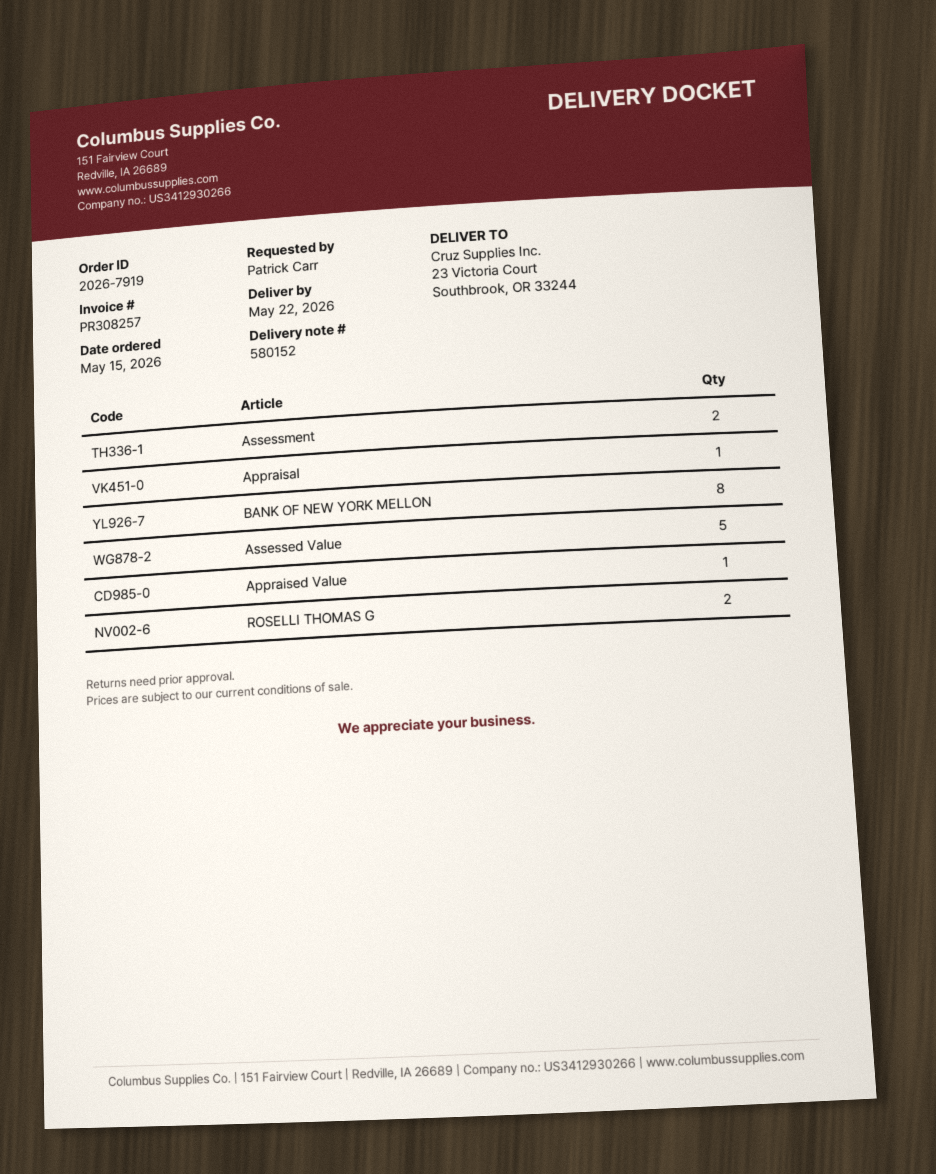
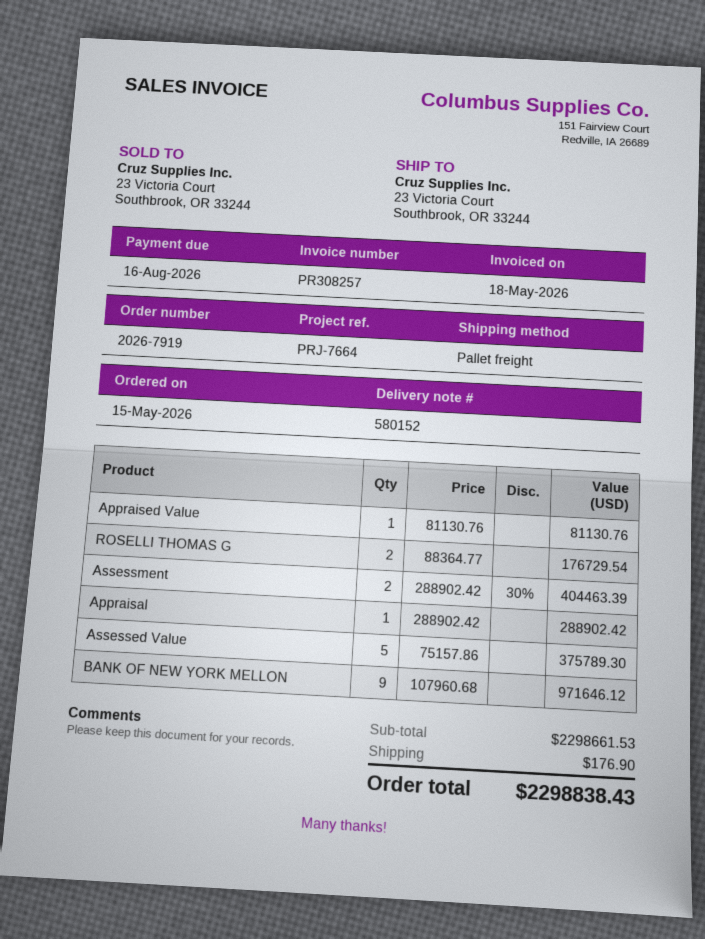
BANK OF NEW YORK MELLON: 8 -> 9

